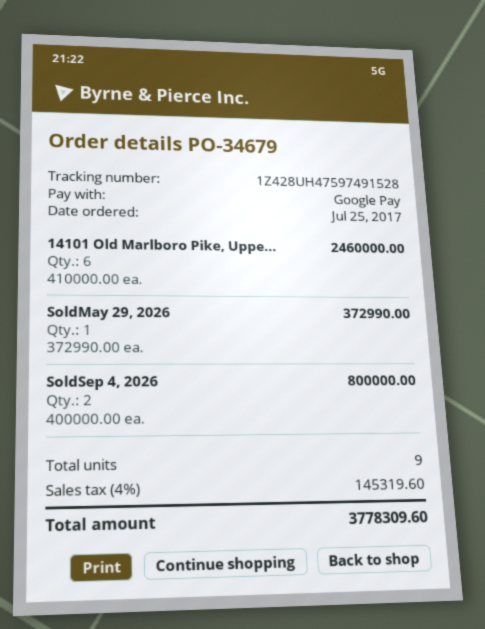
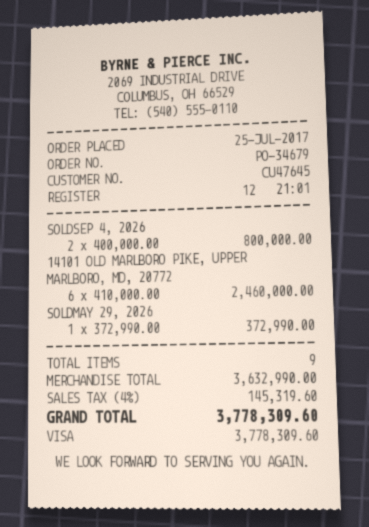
payment method: Google Pay -> Visa

